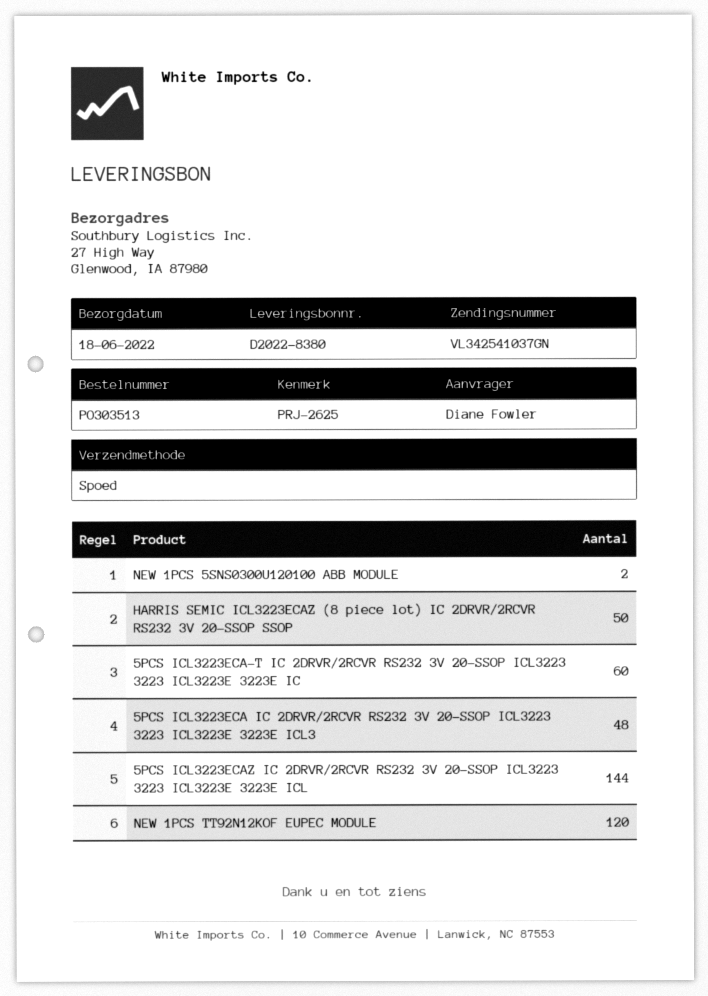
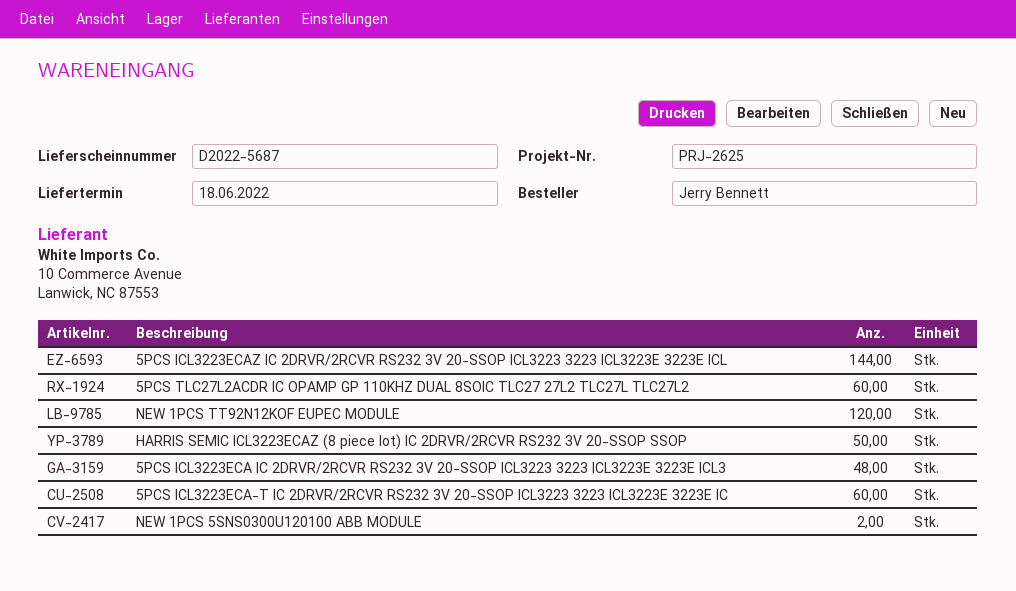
delivery note number: D2022-8380 -> D2022-5687
ordered by: Diane Fowler -> Jerry Bennett
5PCS TLC27L2ACDR IC OPAMP GP 110KHZ DUAL 8SOIC TLC27 27L2 TLC27L TLC27L2: none -> 60

